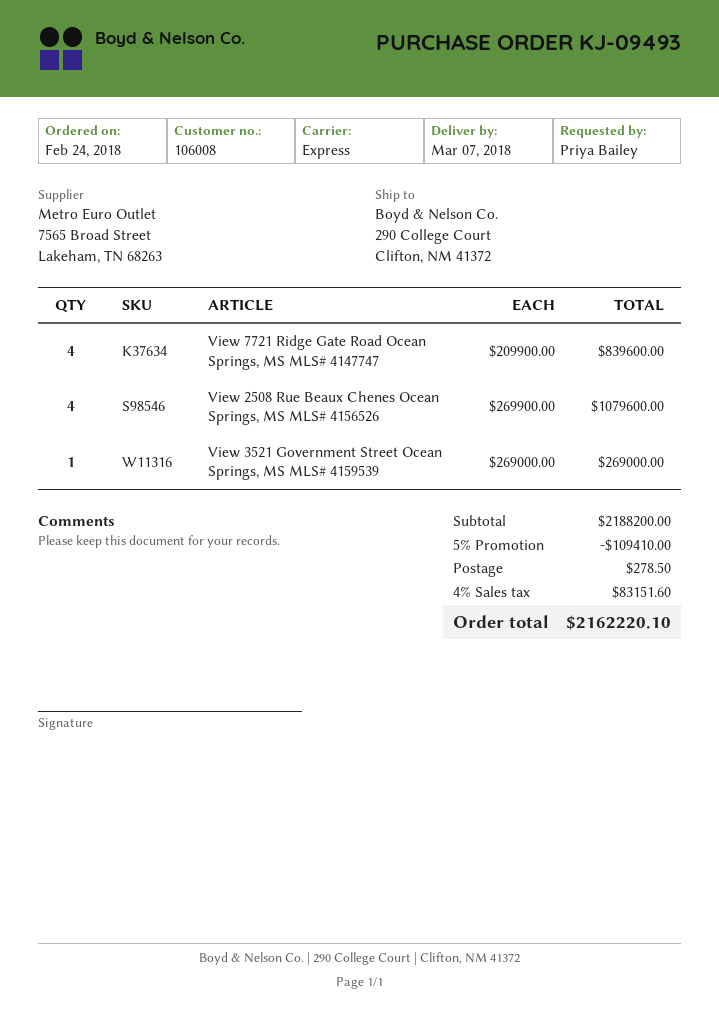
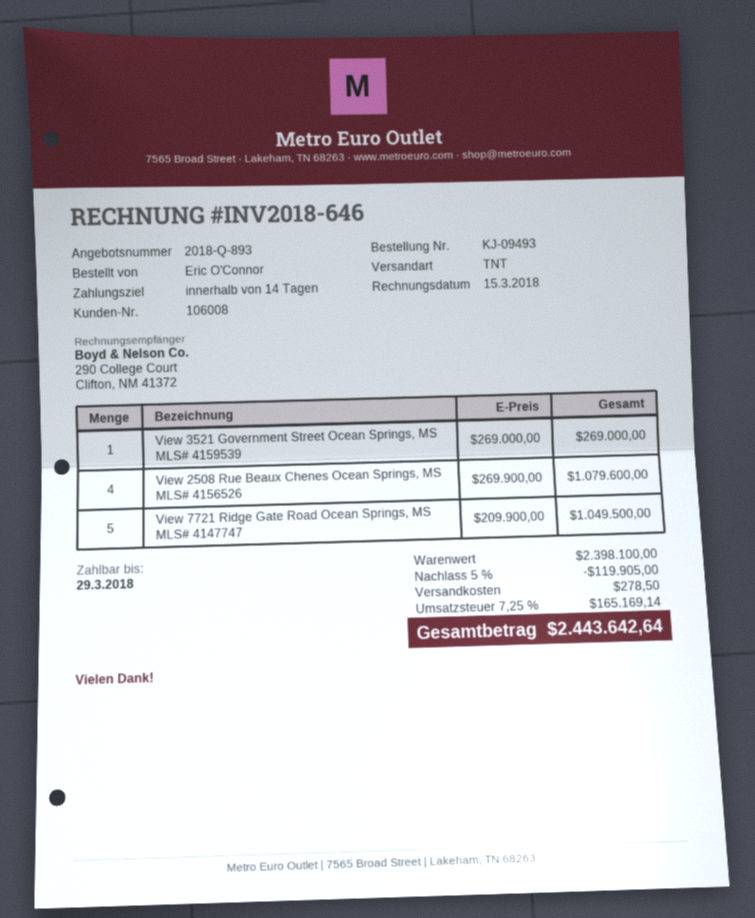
ordered by: Priya Bailey -> Eric O'Connor
shipping method: express -> TNT
View 7721 Ridge Gate Road Ocean Springs, MS MLS# 4147747: 4 x 209900.00 = 839600.00 -> 5 x 209900.00 = 1049500.00
subtotal: 2188200.00 -> 2398100.00
discount: 5% = 109410.00 -> 5% = 119905.00
tax: 4% = 83151.60 -> 7.25% = 165169.14
total: 2162220.10 -> 2443642.64

